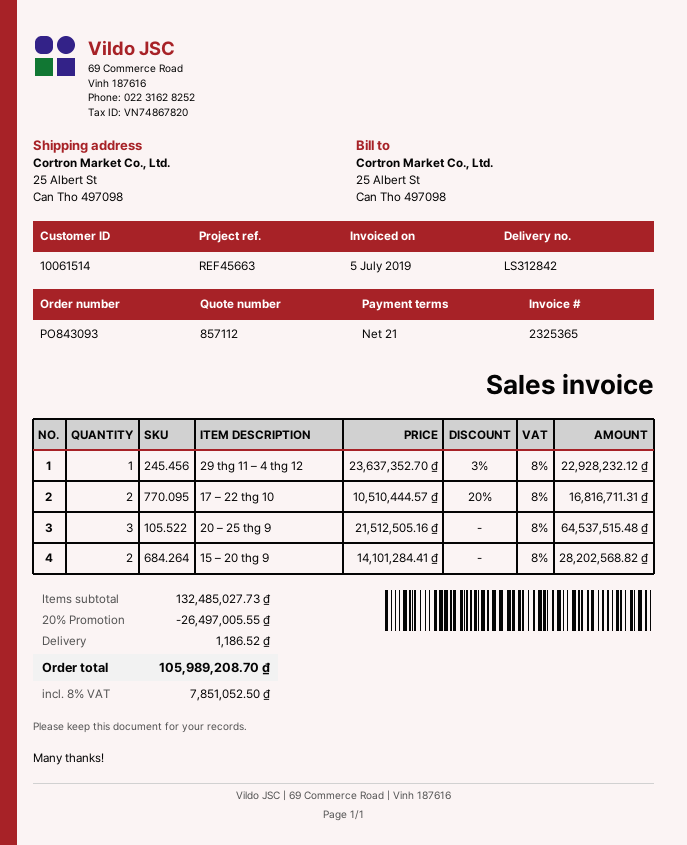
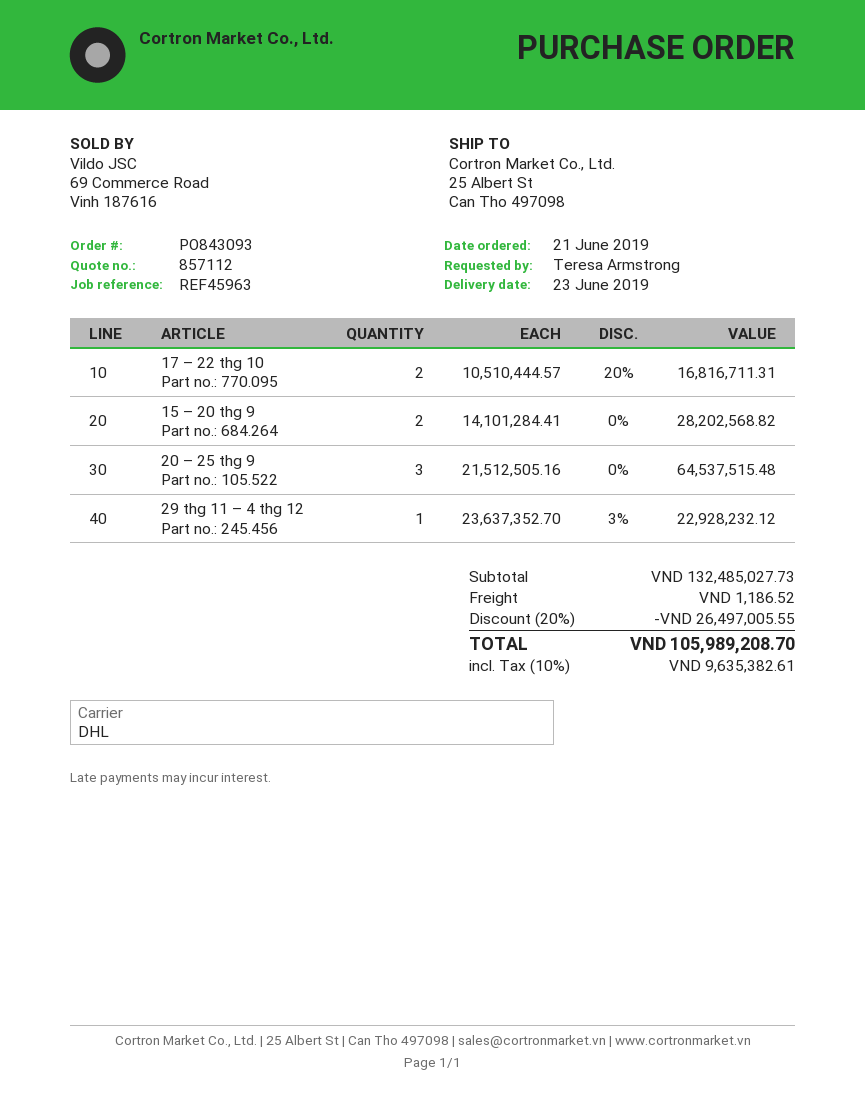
reference: REF45663 -> REF45963
tax: 8% = 7851052.50 -> 10% = 9635382.61

